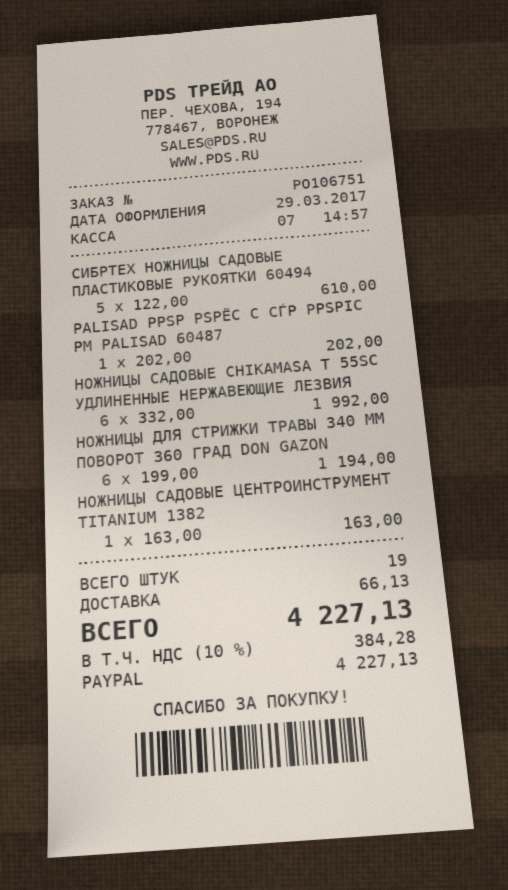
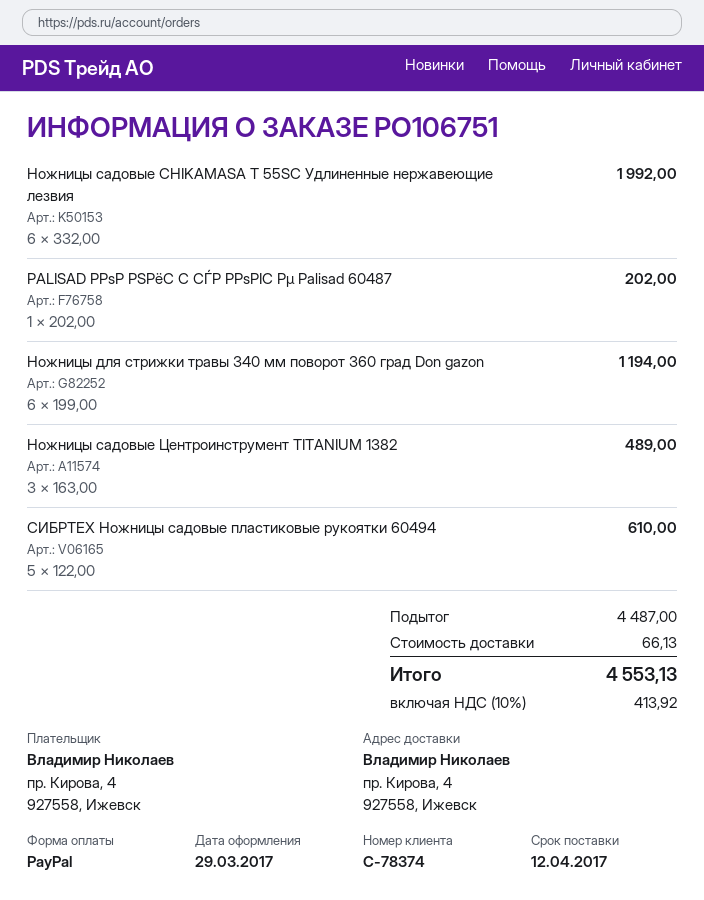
НОЖНИЦЫ САДОВЫЕ ЦЕНТРОИНСТРУМЕНТ TITANIUM 1382: 1 x 163.00 = 163.00 -> 3 x 163.00 = 489.00
tax: 10% = 384.28 -> 10% = 413.92
total: 4227.13 -> 4553.13

